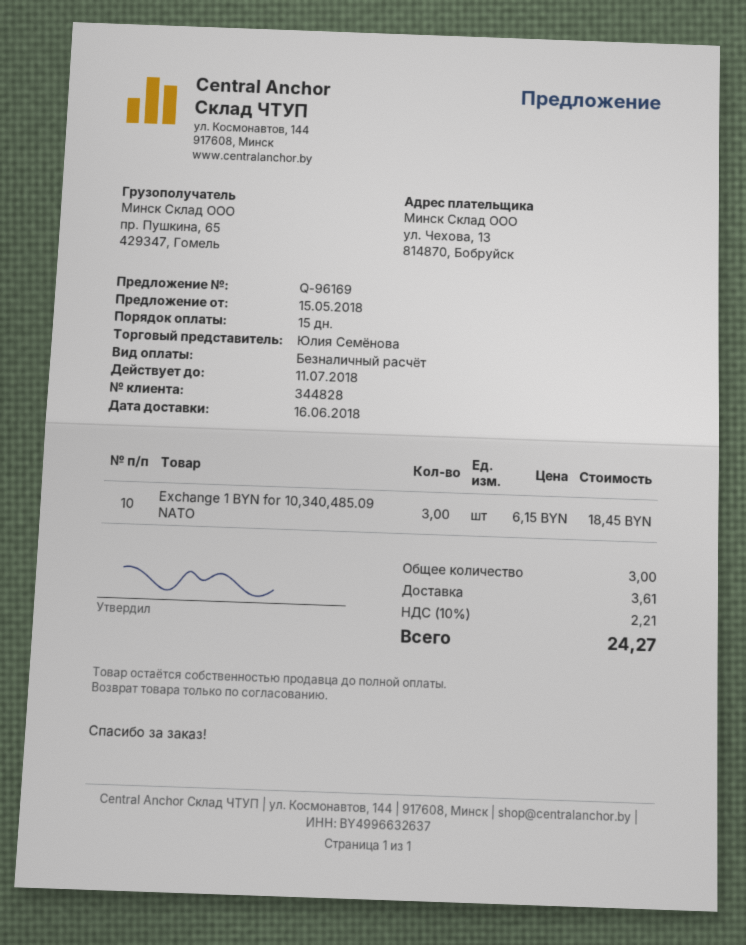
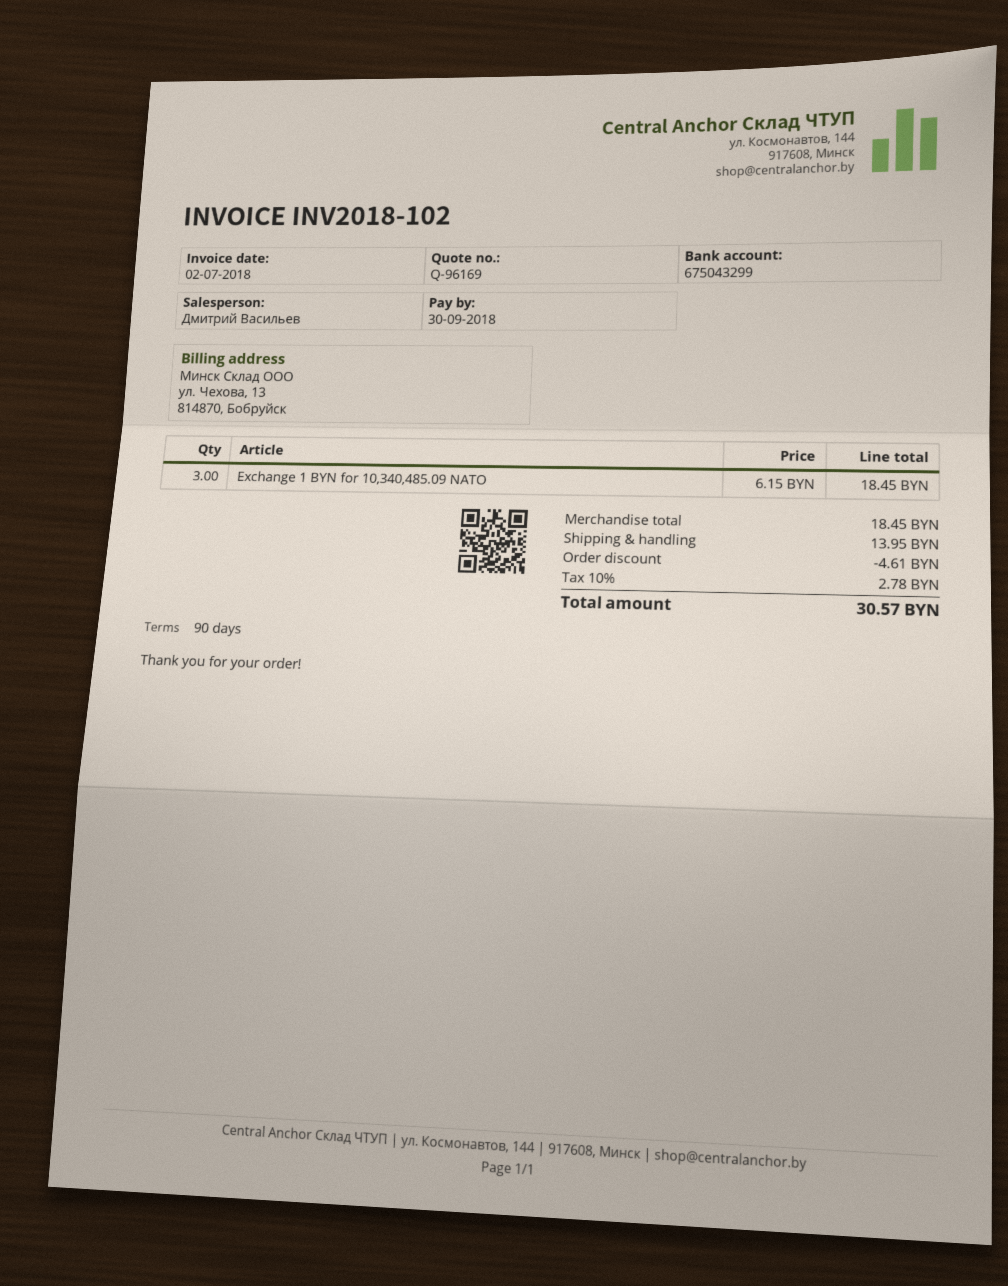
payment terms: 15 days -> 90 days
sales rep: Юлия Семёнова -> Дмитрий Васильев
discount: none -> 4.61
shipping: 3.61 -> 13.95
tax: 10% = 2.21 -> 10% = 2.78
total: 24.27 -> 30.57

